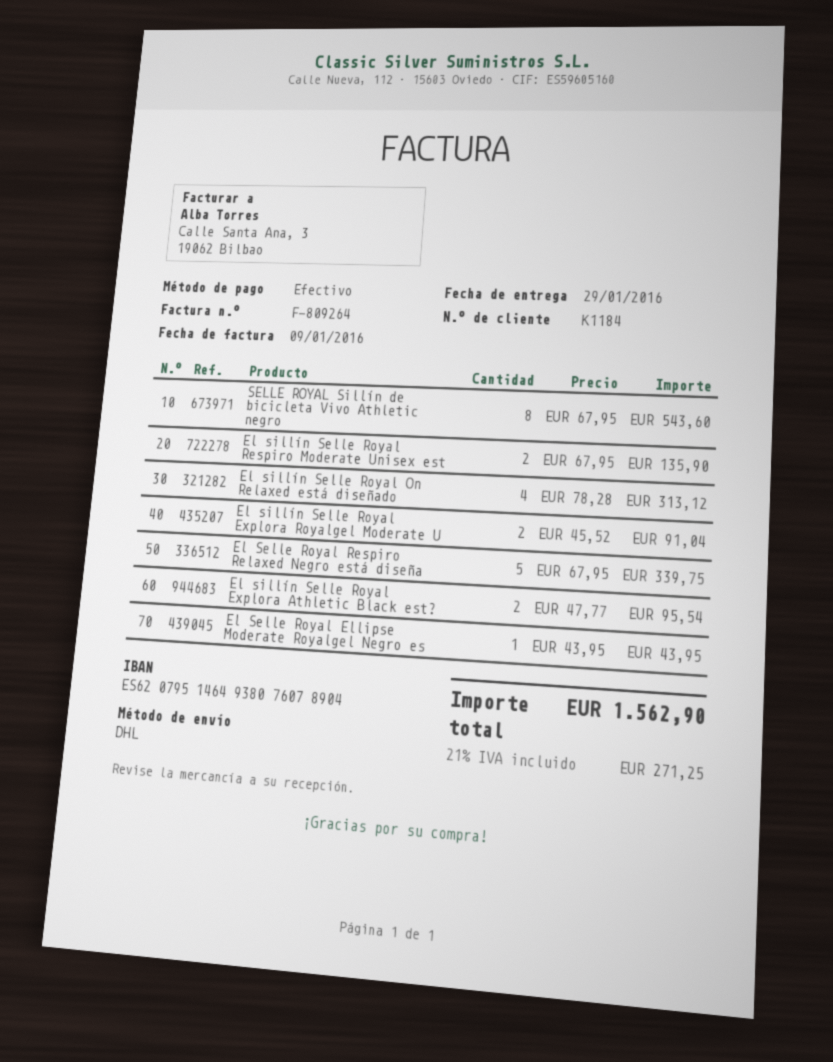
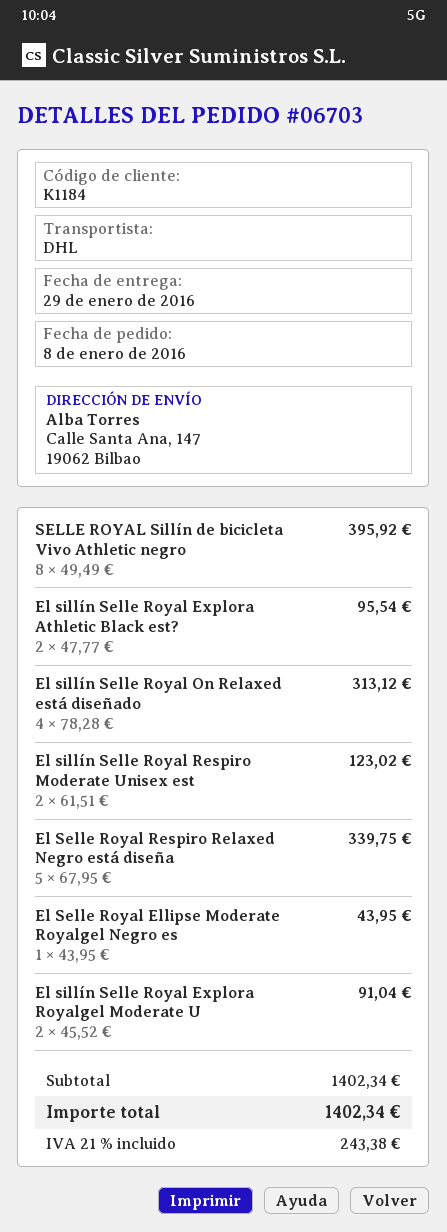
SELLE ROYAL Sillín de bicicleta Vivo Athletic negro: 8 x 67.95 = 543.60 -> 8 x 49.49 = 395.92
El sillín Selle Royal Respiro Moderate Unisex est: 2 x 67.95 = 135.90 -> 2 x 61.51 = 123.02
tax: 21% = 271.25 -> 21% = 243.38
total: 1562.90 -> 1402.34

